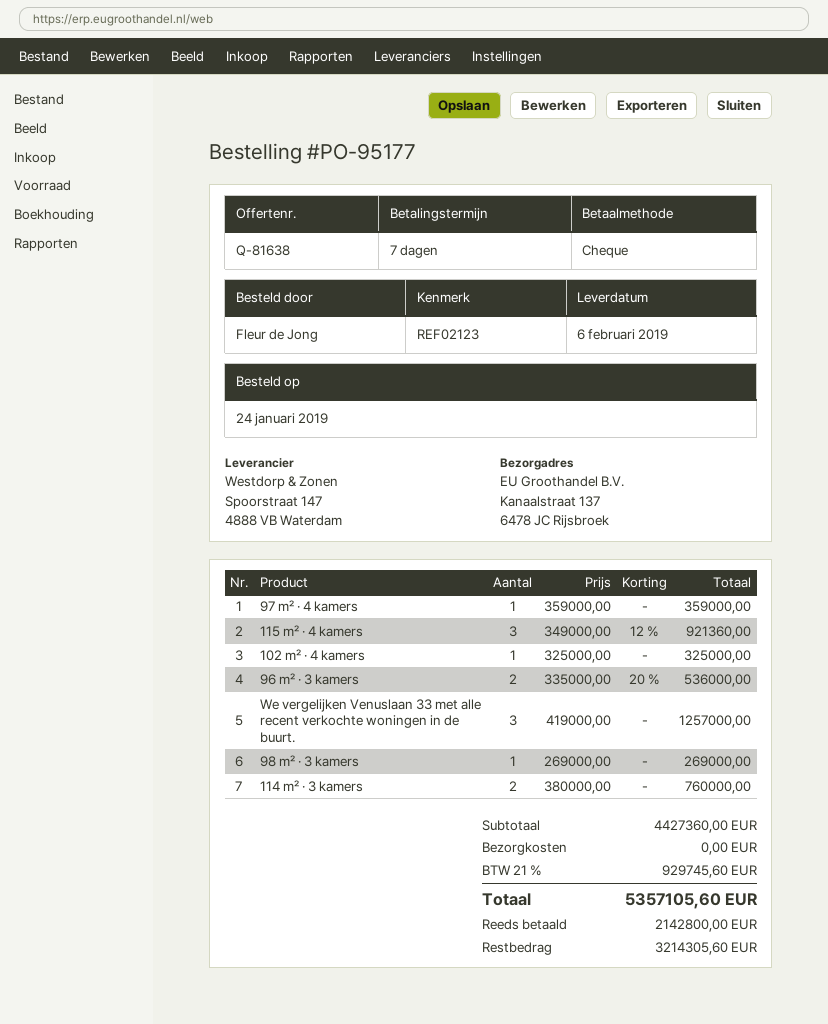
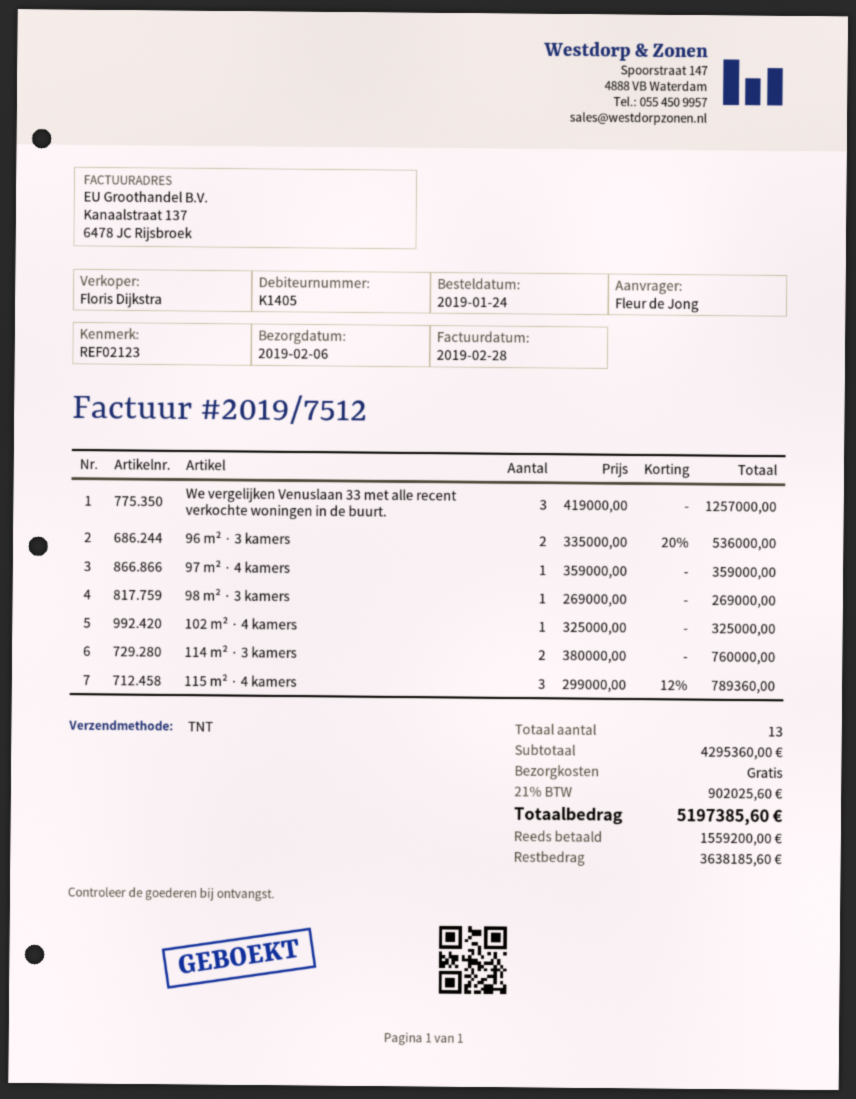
115 m² · 4 kamers: 3 x 349000.00 - 12% = 921360.00 -> 3 x 299000.00 - 12% = 789360.00
subtotal: 4427360.00 -> 4295360.00
tax: 21% = 929745.60 -> 21% = 902025.60
total: 5357105.60 -> 5197385.60
deposit: 2142800.00 -> 1559200.00
balance: 3214305.60 -> 3638185.60

